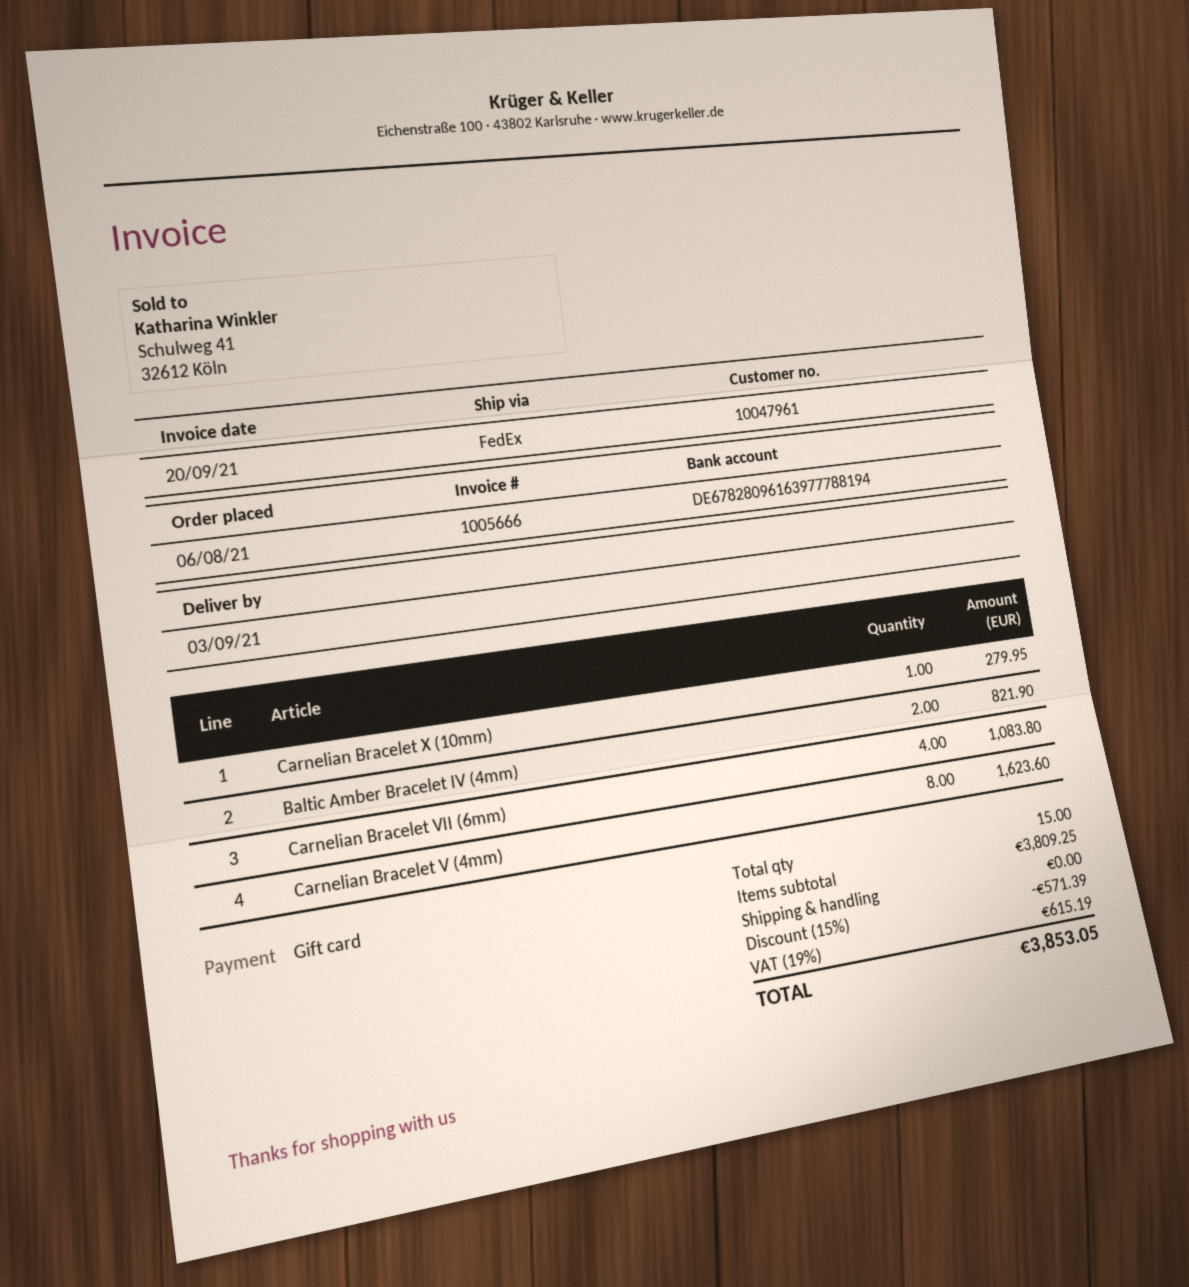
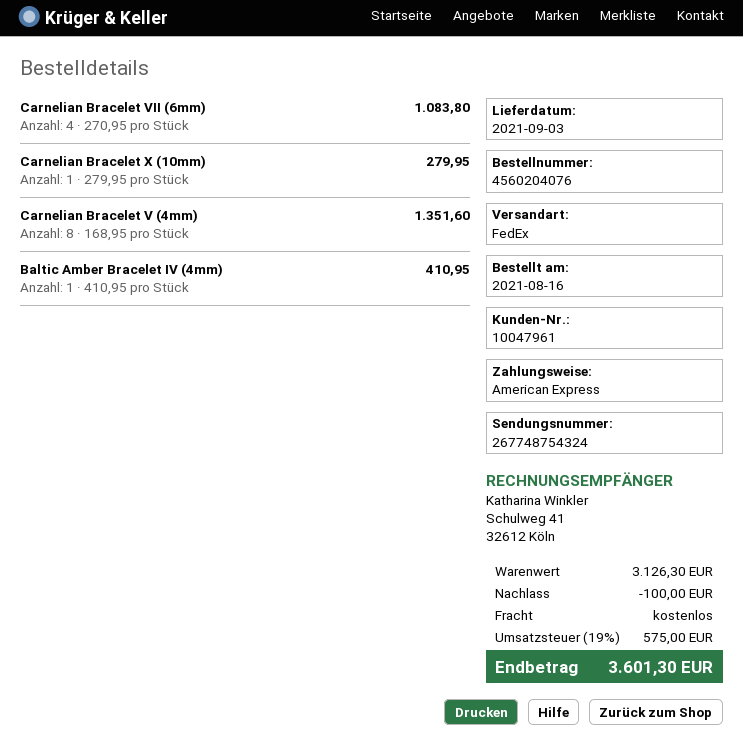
order date: 2021-08-06 -> 2021-08-16
payment method: gift card -> American Express
Baltic Amber Bracelet IV (4mm): 2 for 821.90 -> 1 for 410.95
Carnelian Bracelet V (4mm): 8 for 1623.60 -> 8 for 1351.60
subtotal: 3809.25 -> 3126.30
discount: 571.39 -> 100.00
tax: 19% = 615.19 -> 19% = 575.00
total: 3853.05 -> 3601.30

